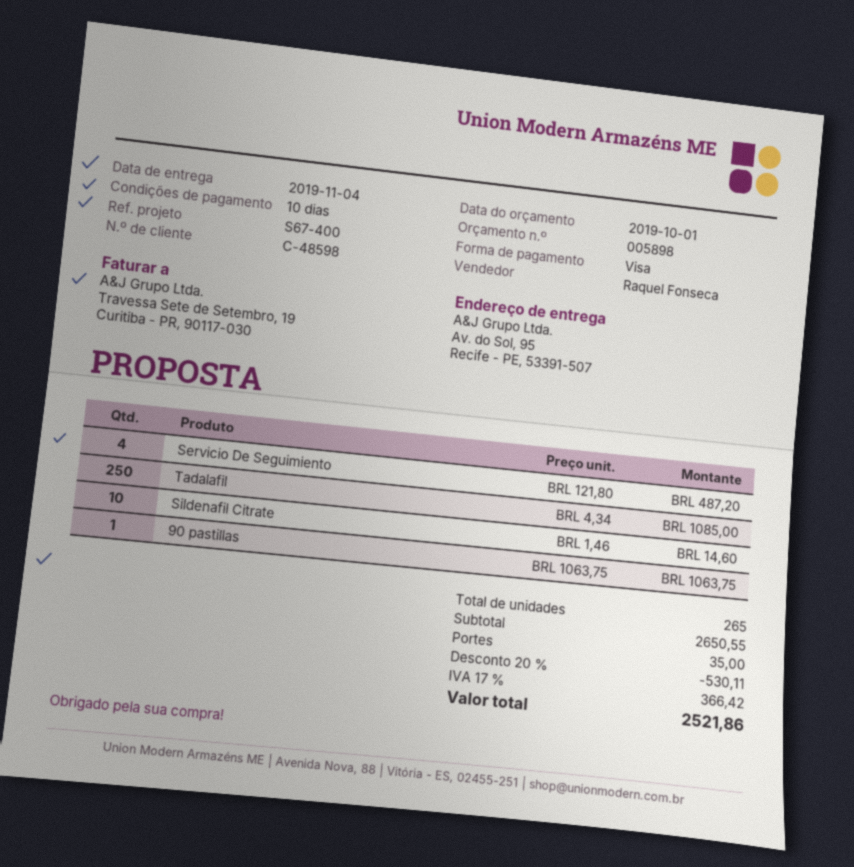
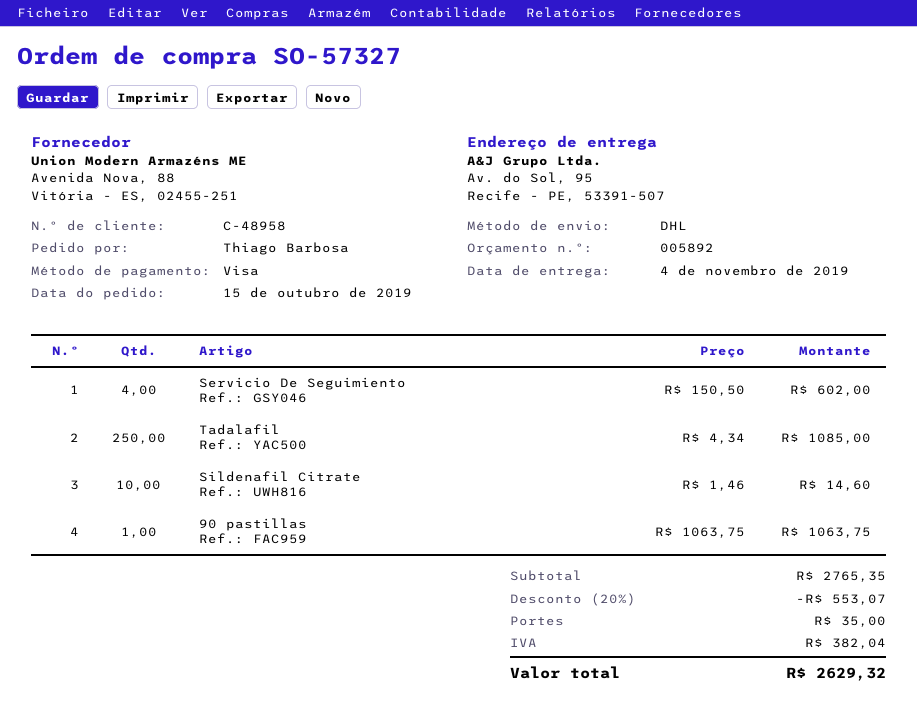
quote number: 005898 -> 005892
customer number: C-48598 -> C-48958
Servicio De Seguimiento: 4 x 121.80 = 487.20 -> 4 x 150.50 = 602.00
subtotal: 2650.55 -> 2765.35
discount: 20% = 530.11 -> 20% = 553.07
tax: 366.42 -> 382.04
total: 2521.86 -> 2629.32

